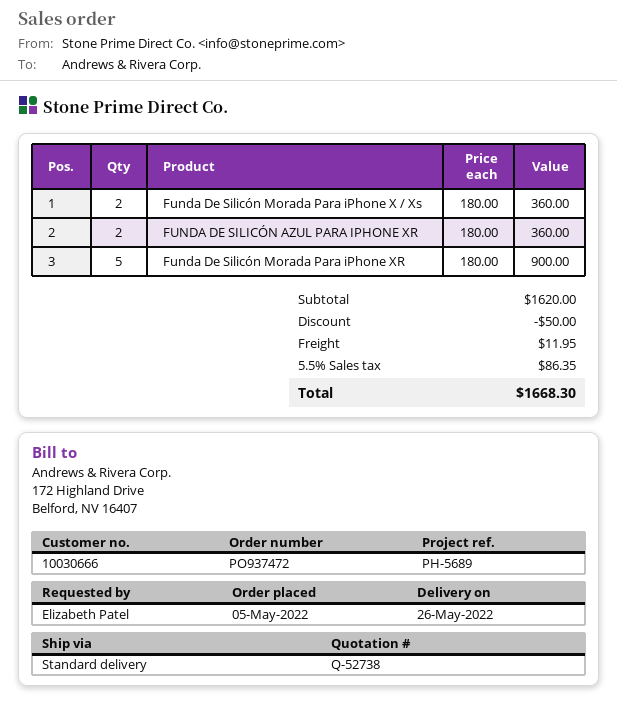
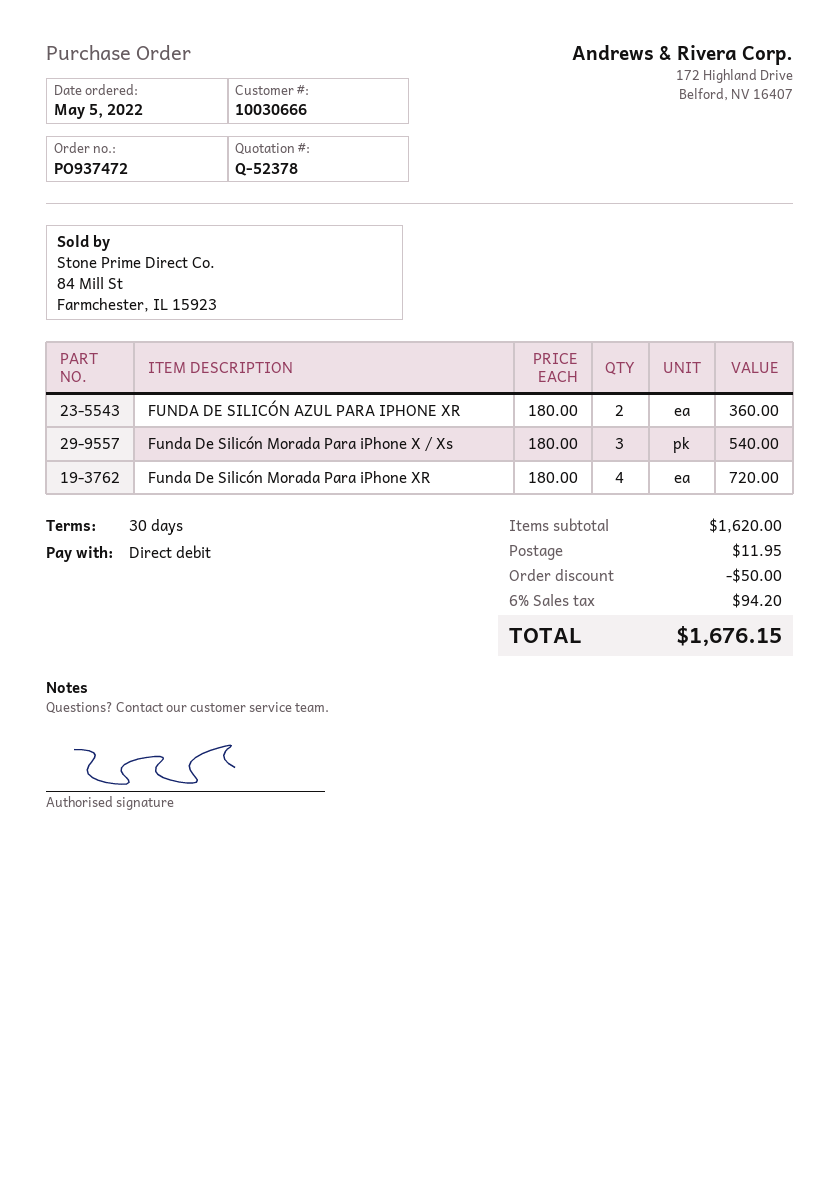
quote number: Q-52738 -> Q-52378
Funda De Silicón Morada Para iPhone X / Xs: 2 x 180.00 = 360.00 -> 3 x 180.00 = 540.00
Funda De Silicón Morada Para iPhone XR: 5 x 180.00 = 900.00 -> 4 x 180.00 = 720.00
tax: 5.5% = 86.35 -> 6% = 94.20
total: 1668.30 -> 1676.15

